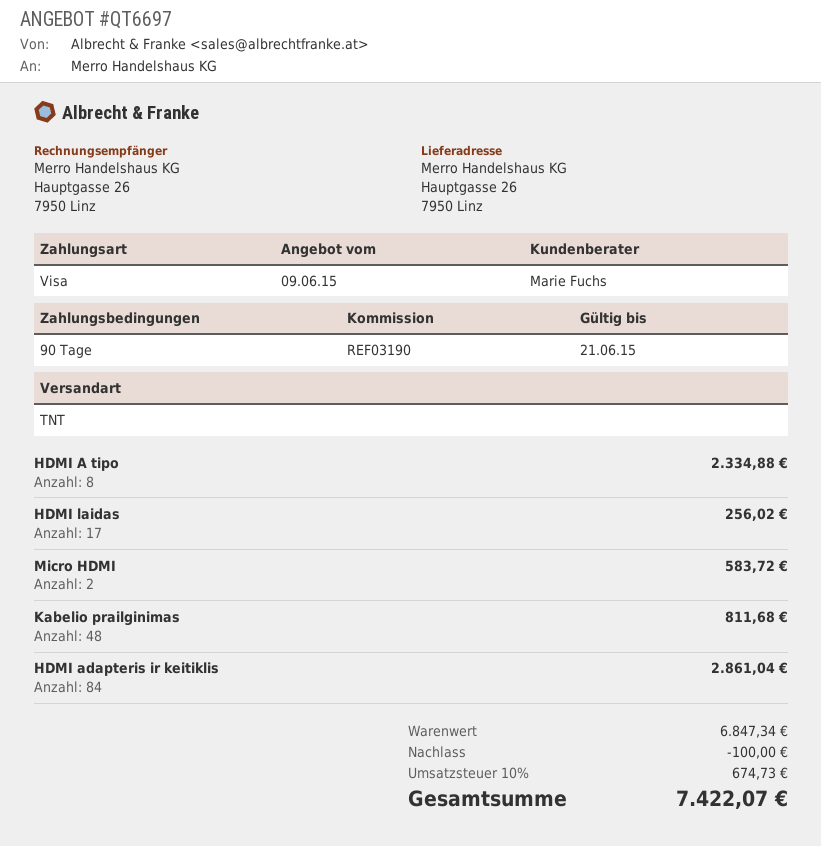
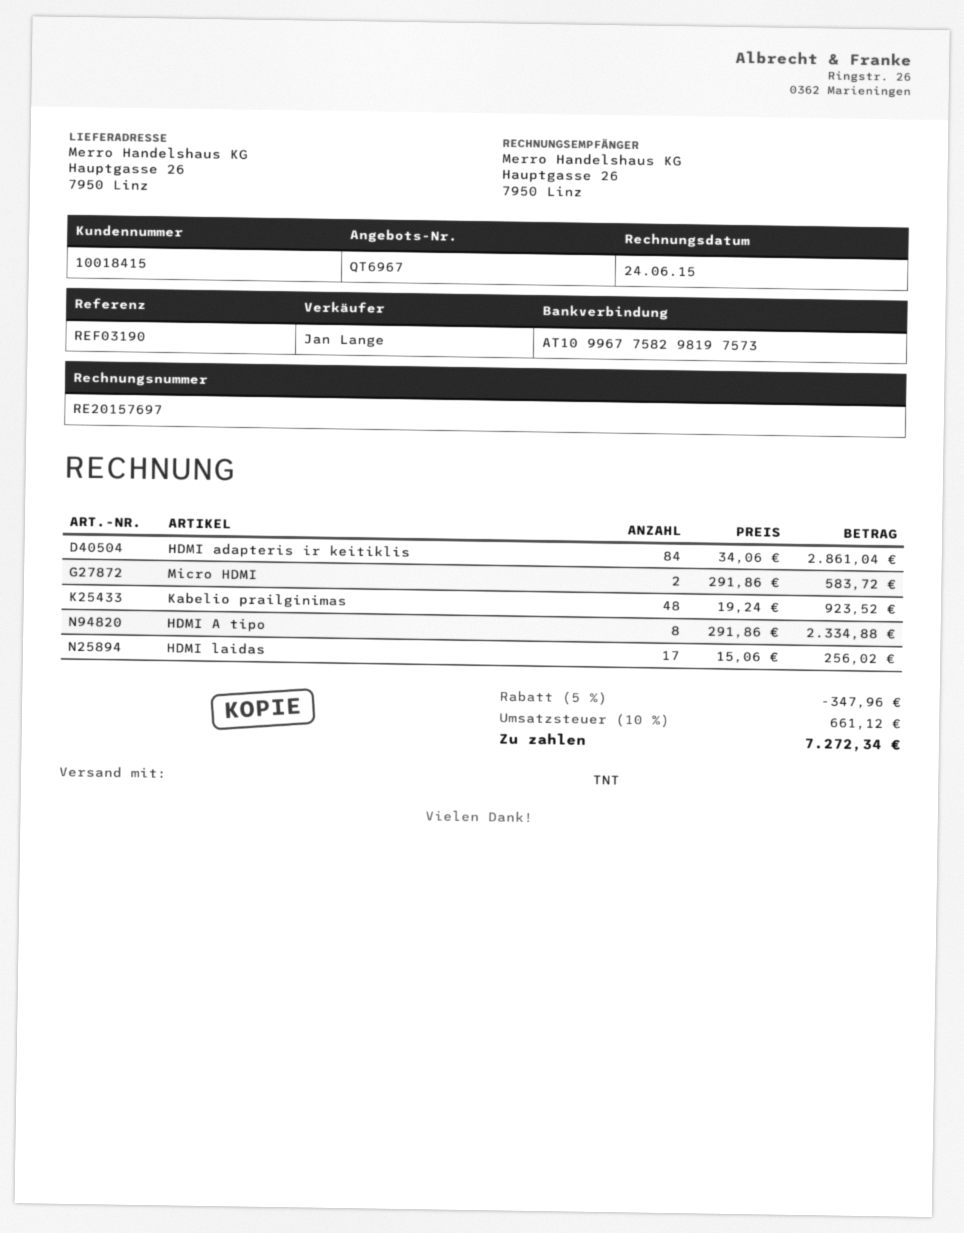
quote number: QT6697 -> QT6967
sales rep: Marie Fuchs -> Jan Lange
Kabelio prailginimas: 48 for 811.68 -> 48 for 923.52
discount: 100.00 -> 347.96
tax: 10% = 674.73 -> 10% = 661.12
total: 7422.07 -> 7272.34

